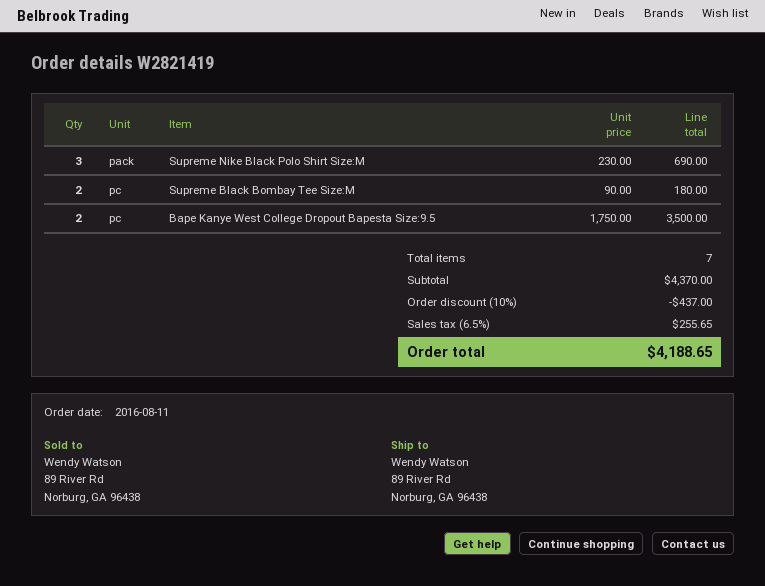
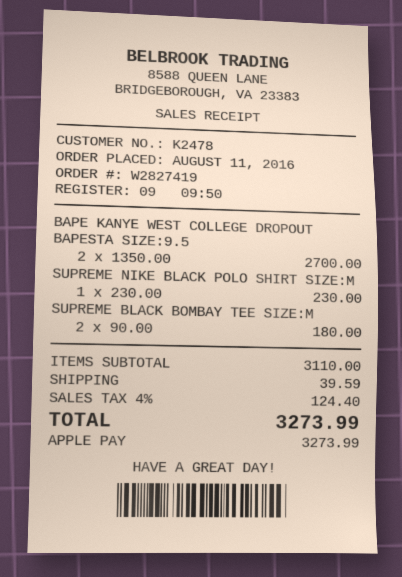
order number: W2821419 -> W2827419
Supreme Nike Black Polo Shirt Size:M: 3 x 230.00 = 690.00 -> 1 x 230.00 = 230.00
Bape Kanye West College Dropout Bapesta Size:9.5: 2 x 1750.00 = 3500.00 -> 2 x 1350.00 = 2700.00
subtotal: 4370.00 -> 3110.00
discount: 10% = 437.00 -> none
shipping: none -> 39.59
tax: 6.5% = 255.65 -> 4% = 124.40
total: 4188.65 -> 3273.99

